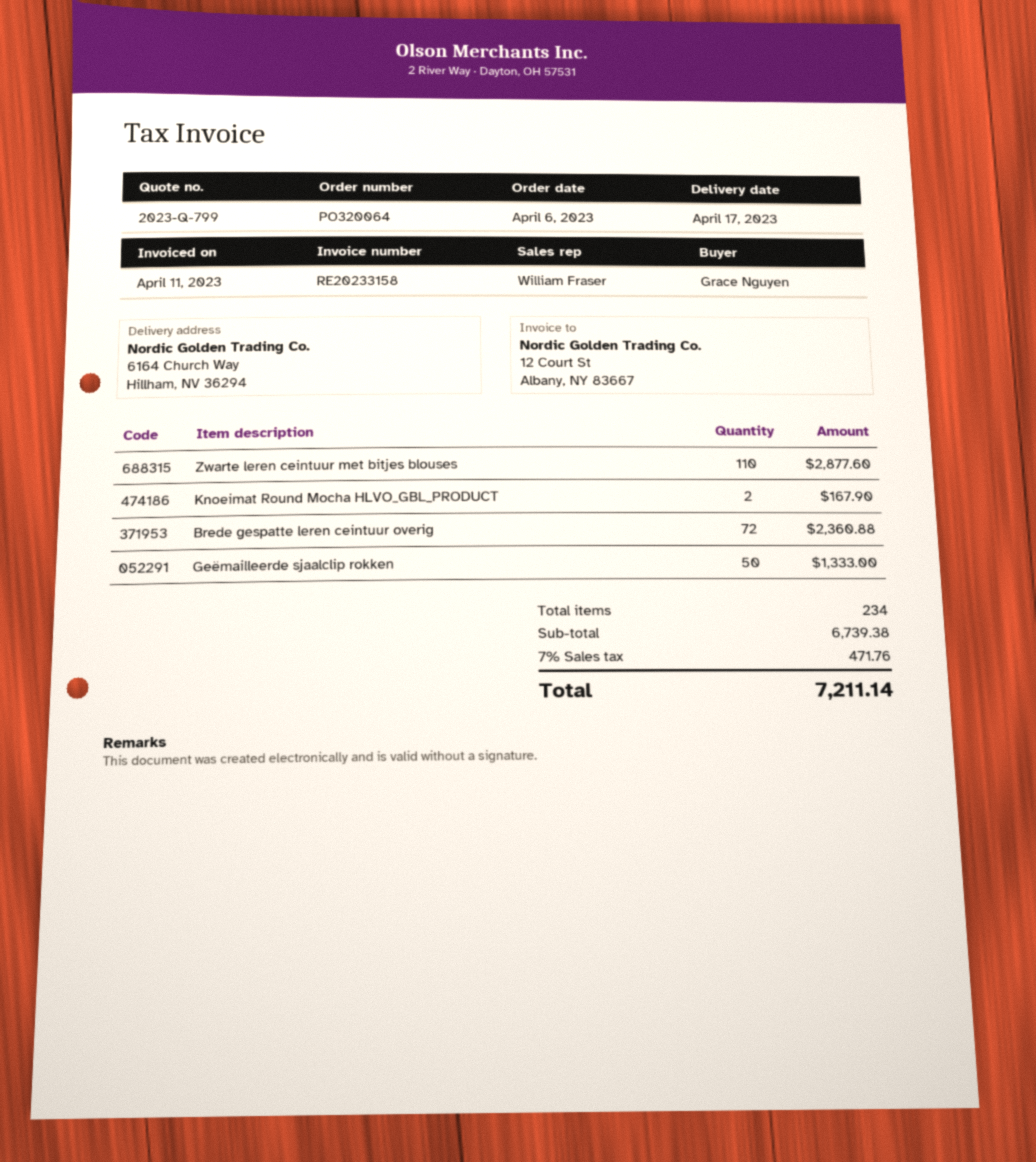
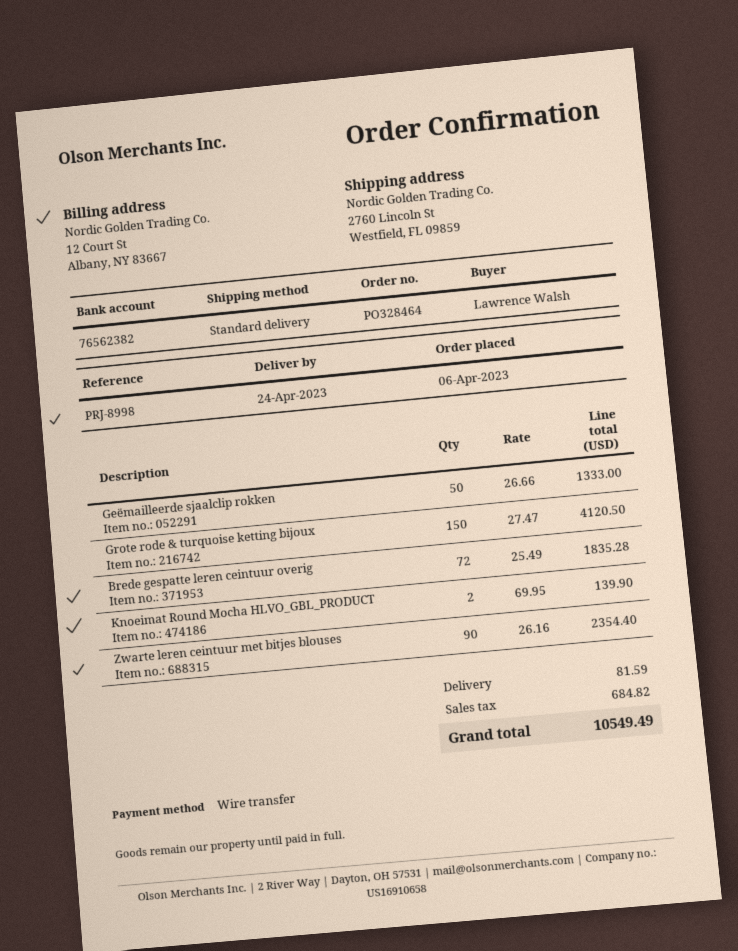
order number: PO320064 -> PO328464
delivery date: 2023-04-17 -> 2023-04-24
ordered by: Grace Nguyen -> Lawrence Walsh
ship to: 6164 Church Way, Hillham, NV 36294 -> 2760 Lincoln St, Westfield, FL 09859
Zwarte leren ceintuur met bitjes blouses: 110 for 2877.60 -> 90 for 2354.40
Knoeimat Round Mocha HLVO_GBL_PRODUCT: 2 for 167.90 -> 2 for 139.90
Brede gespatte leren ceintuur overig: 72 for 2360.88 -> 72 for 1835.28
Grote rode & turquoise ketting bijoux: none -> 150 for 4120.50
shipping: none -> 81.59
tax: 471.76 -> 684.82
total: 7211.14 -> 10549.49

